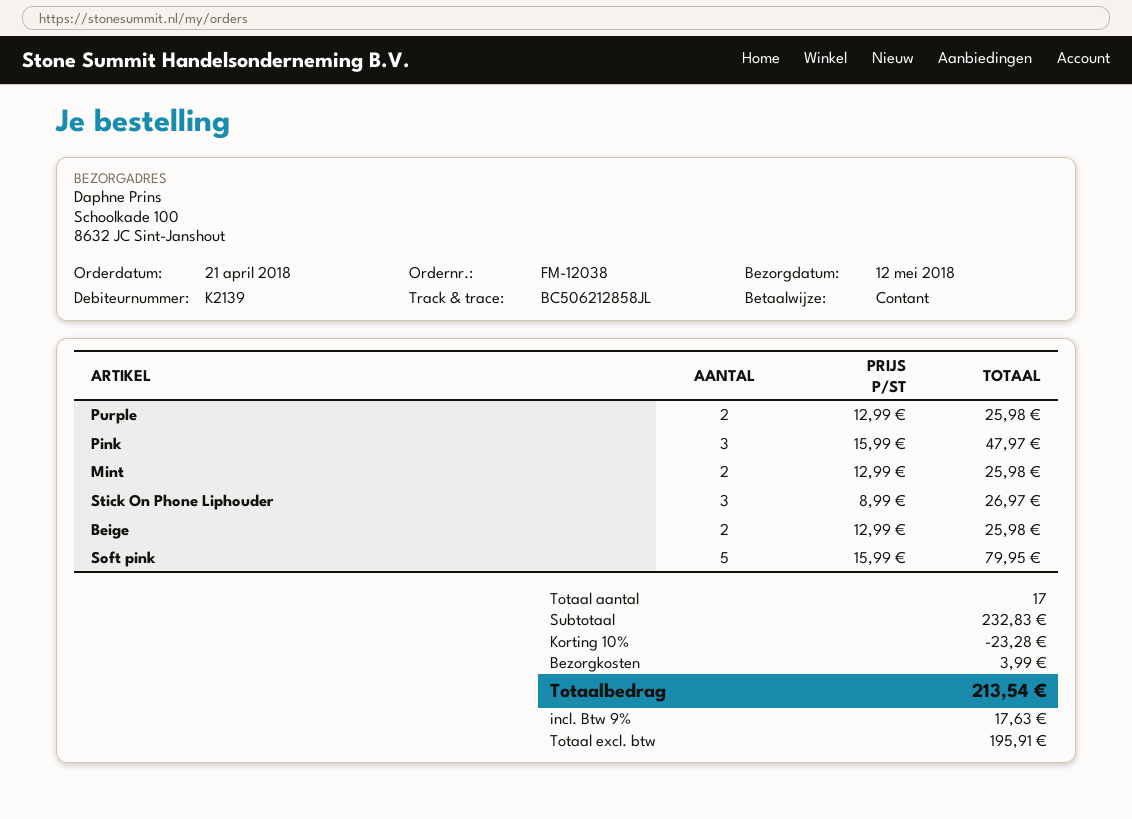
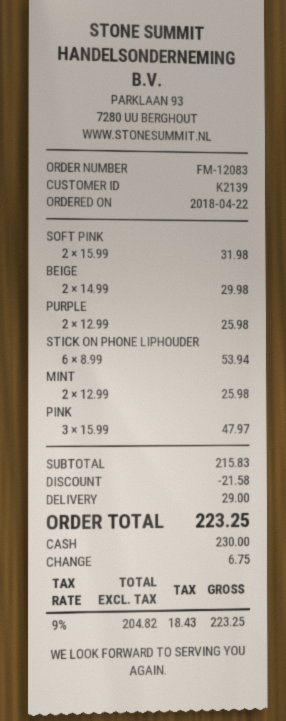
order number: FM-12038 -> FM-12083
order date: 2018-04-21 -> 2018-04-22
Stick On Phone Liphouder: 3 x 8.99 = 26.97 -> 6 x 8.99 = 53.94
Beige: 2 x 12.99 = 25.98 -> 2 x 14.99 = 29.98
Soft pink: 5 x 15.99 = 79.95 -> 2 x 15.99 = 31.98
subtotal: 232.83 -> 215.83
discount: 23.28 -> 21.58
shipping: 3.99 -> 29.00
net: 195.91 -> 204.82
tax: 9% = 17.63 -> 9% = 18.43
total: 213.54 -> 223.25

